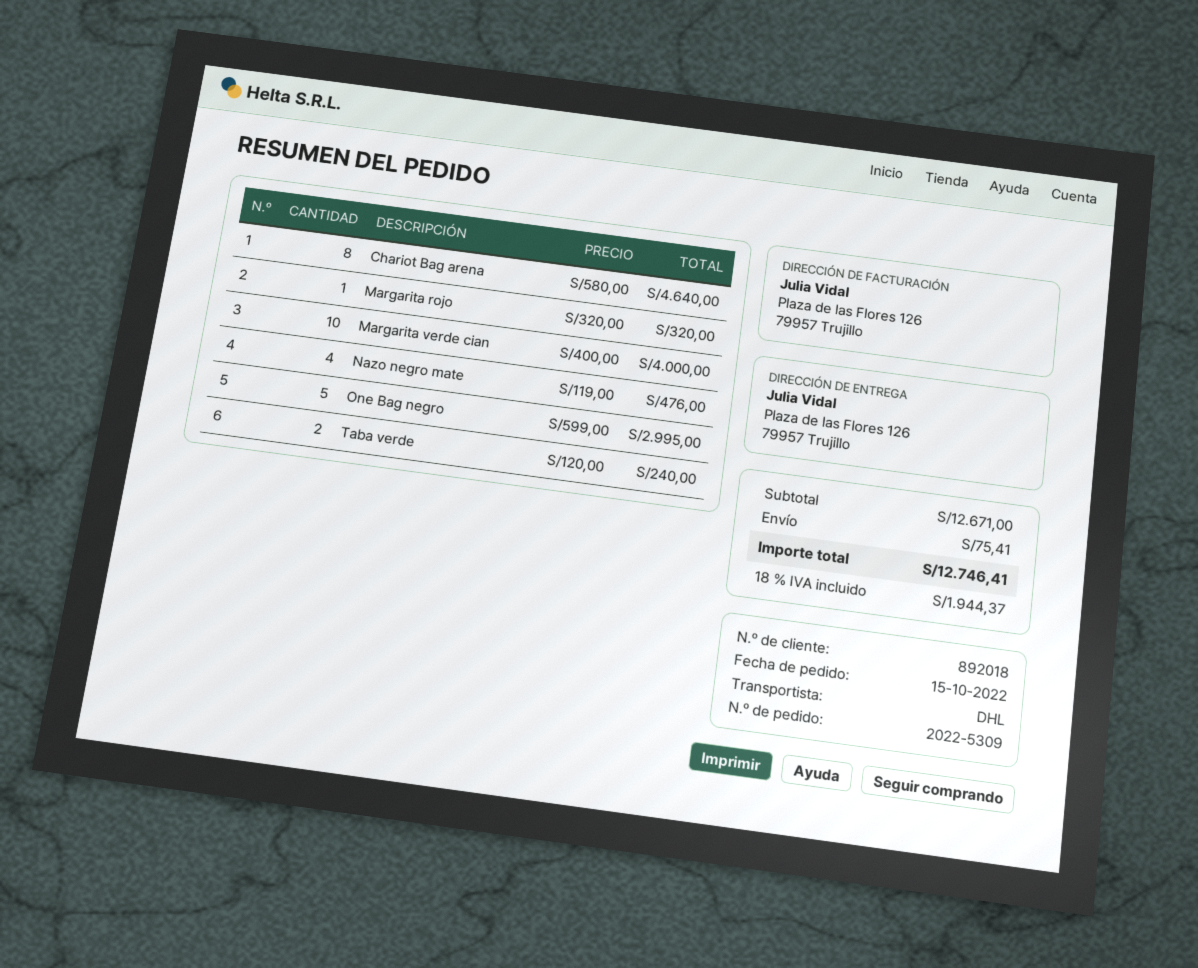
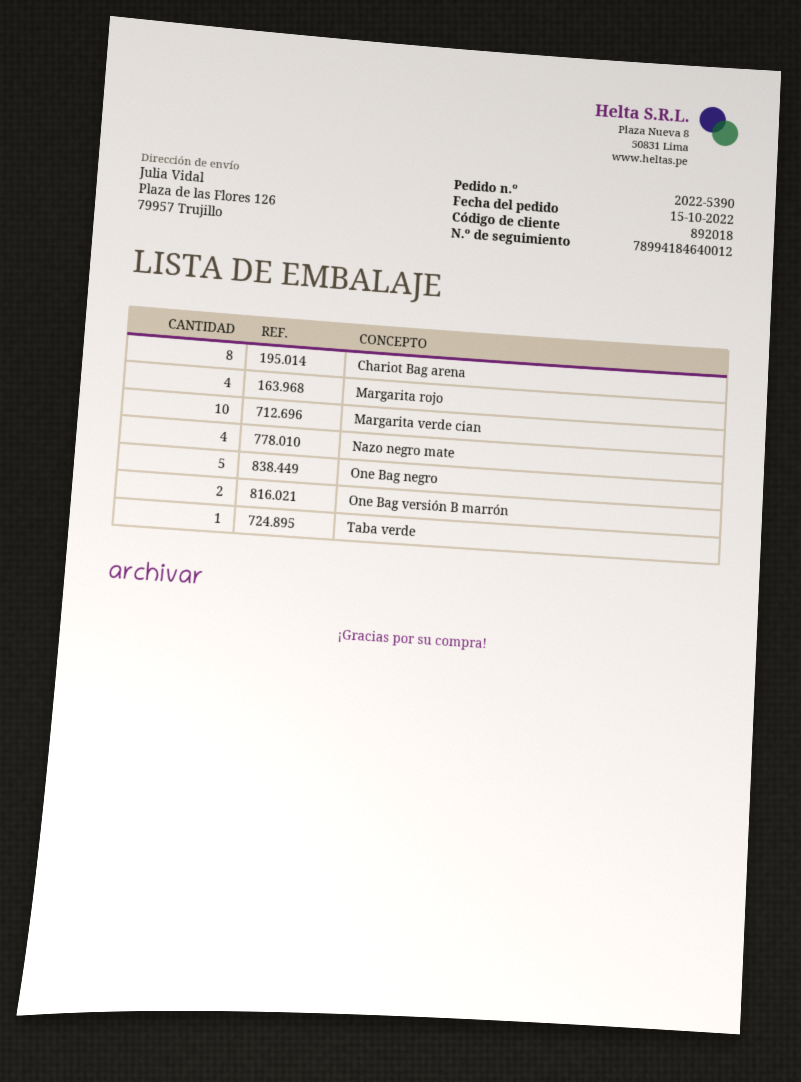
order number: 2022-5309 -> 2022-5390
Margarita rojo: 1 -> 4
Taba verde: 2 -> 1
One Bag versión B marrón: none -> 2

